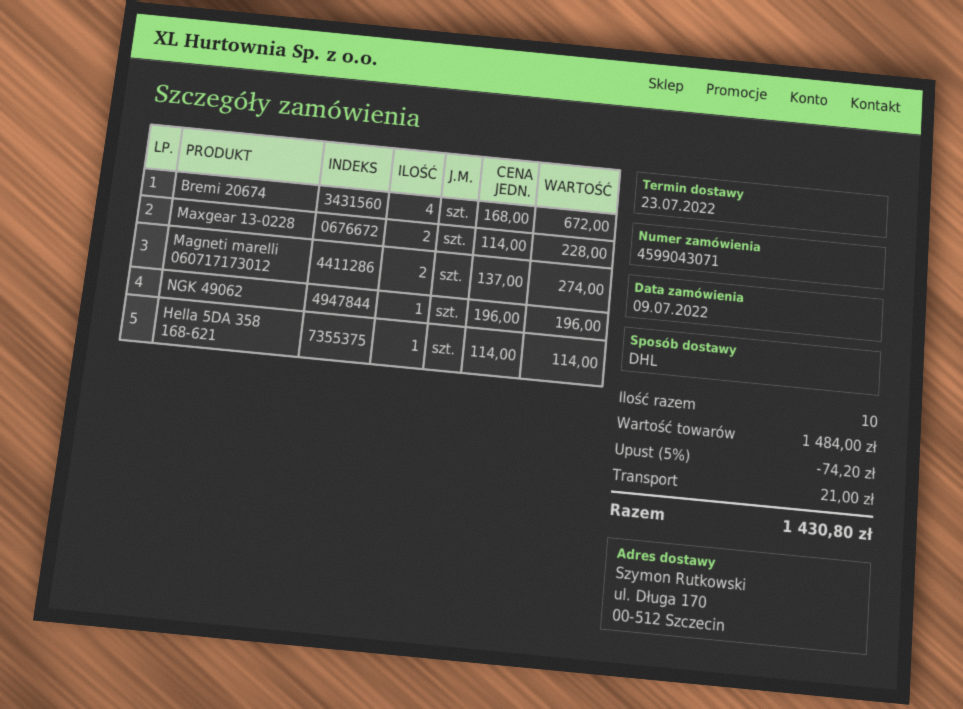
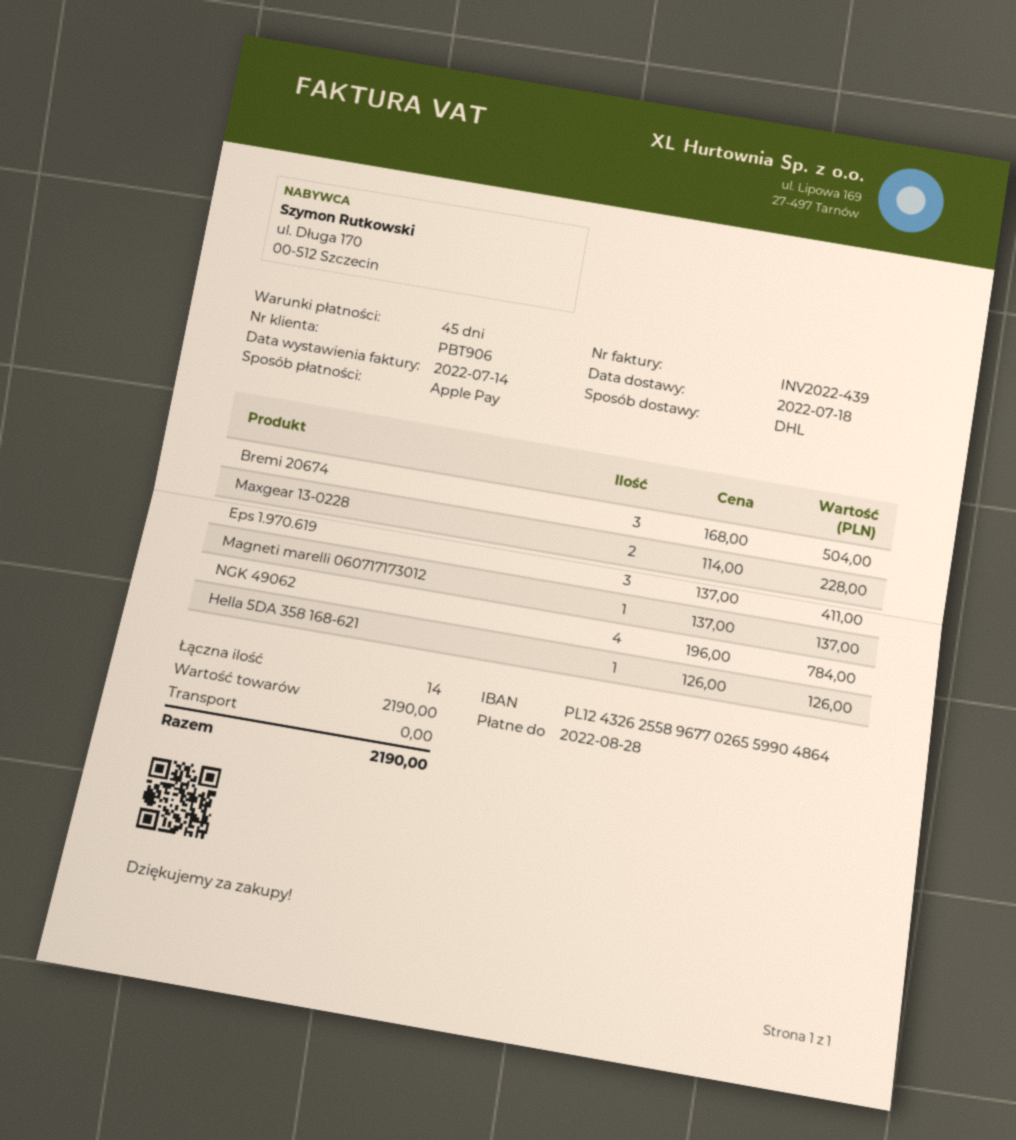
delivery date: 2022-07-23 -> 2022-07-18
Bremi 20674: 4 x 168.00 = 672.00 -> 3 x 168.00 = 504.00
Magneti marelli 060717173012: 2 x 137.00 = 274.00 -> 1 x 137.00 = 137.00
NGK 49062: 1 x 196.00 = 196.00 -> 4 x 196.00 = 784.00
Hella 5DA 358 168-621: 1 x 114.00 = 114.00 -> 1 x 126.00 = 126.00
Eps 1.970.619: none -> 3 x 137.00 = 411.00
total quantity: 10 -> 14
subtotal: 1484.00 -> 2190.00
discount: 5% = 74.20 -> none
shipping: 21.00 -> 0.00
total: 1430.80 -> 2190.00

